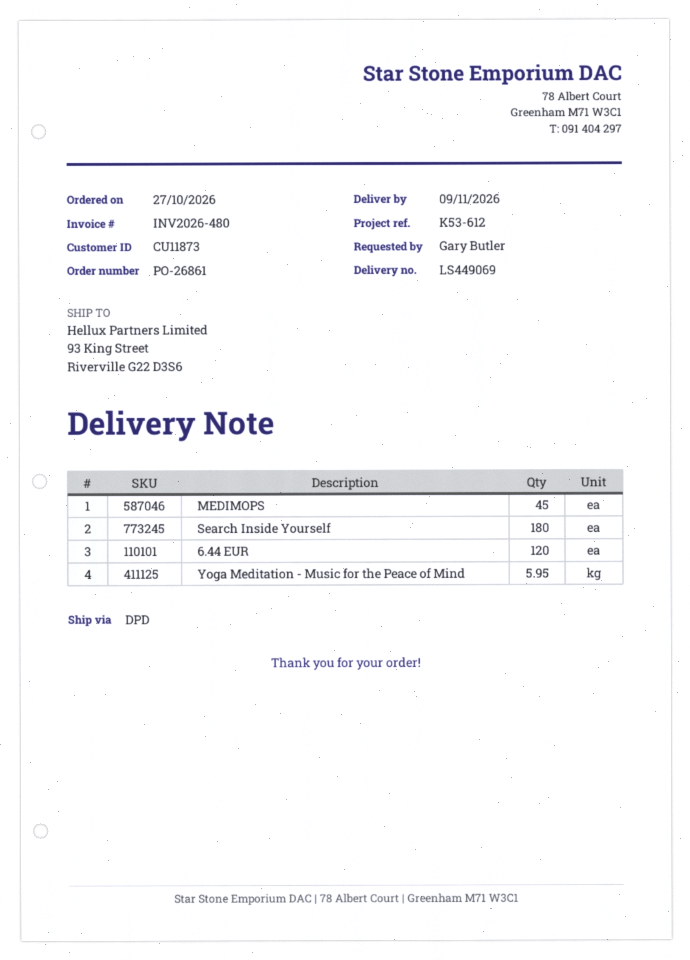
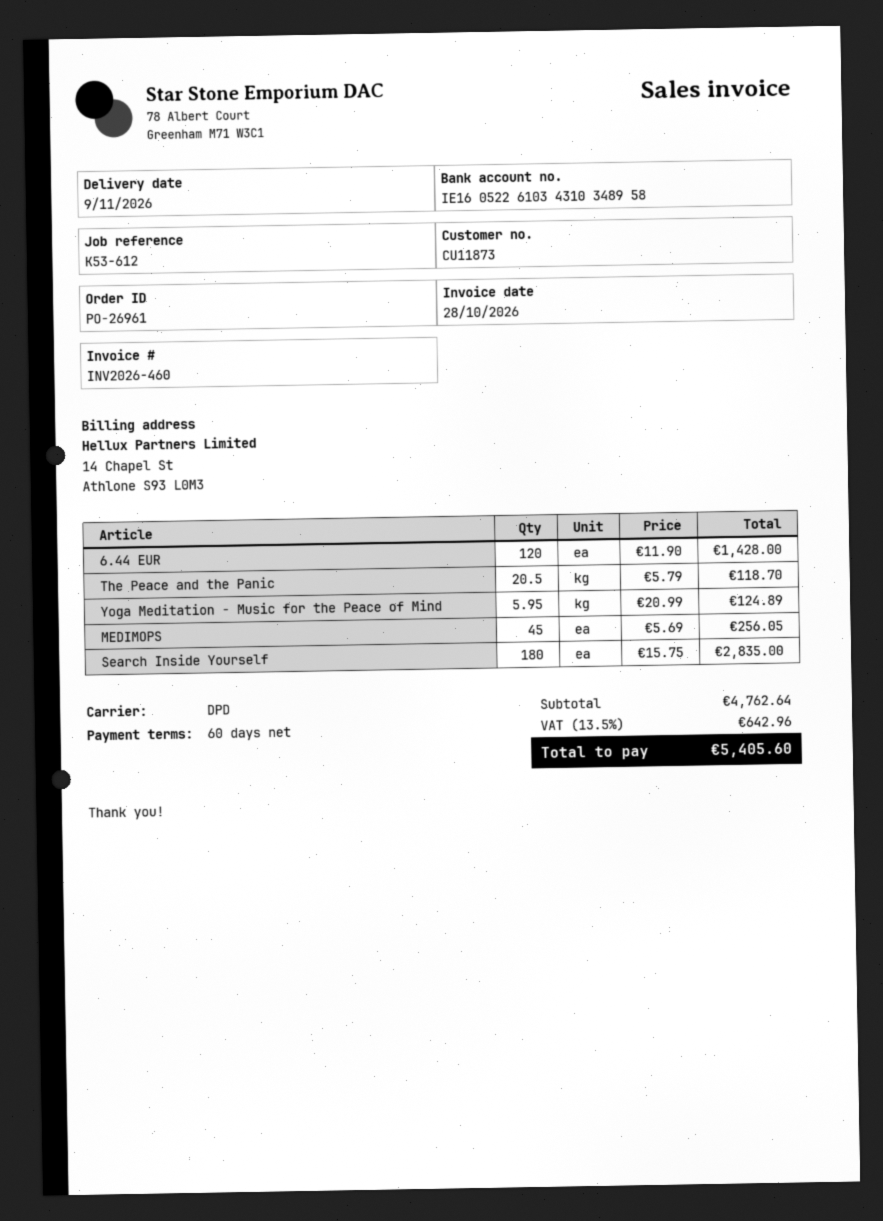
order number: PO-26861 -> PO-26961
invoice number: INV2026-480 -> INV2026-460
The Peace and the Panic: none -> 20.5

